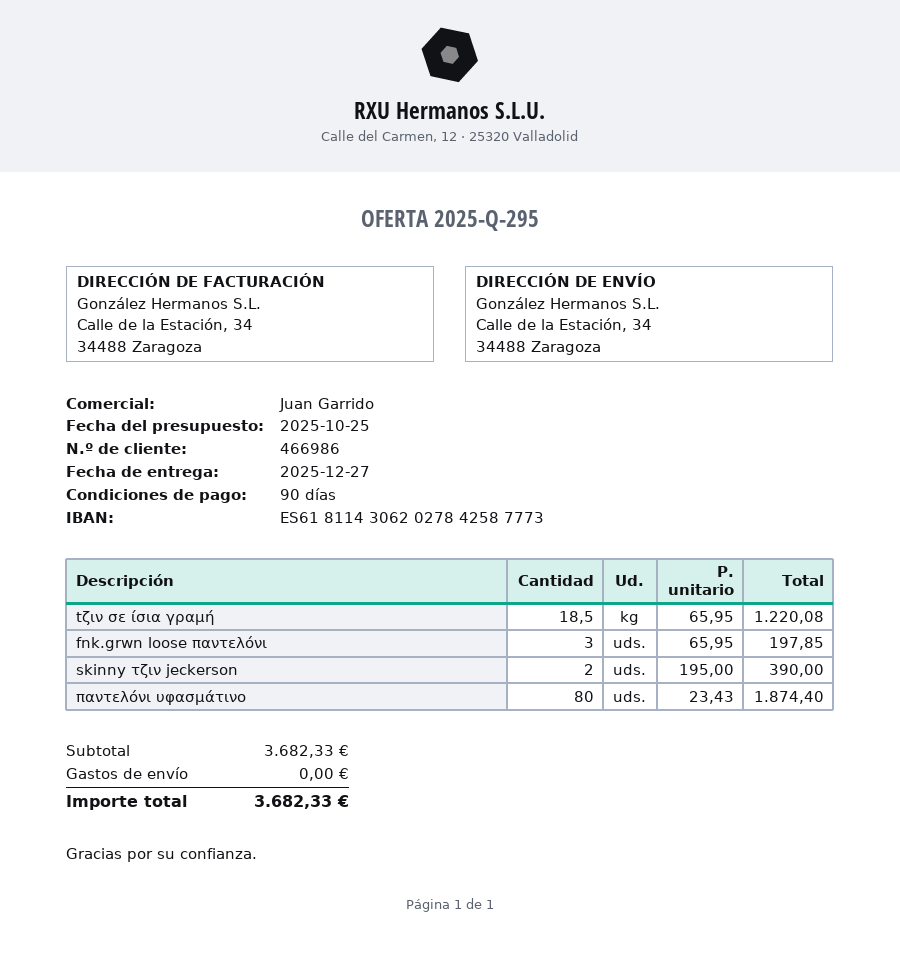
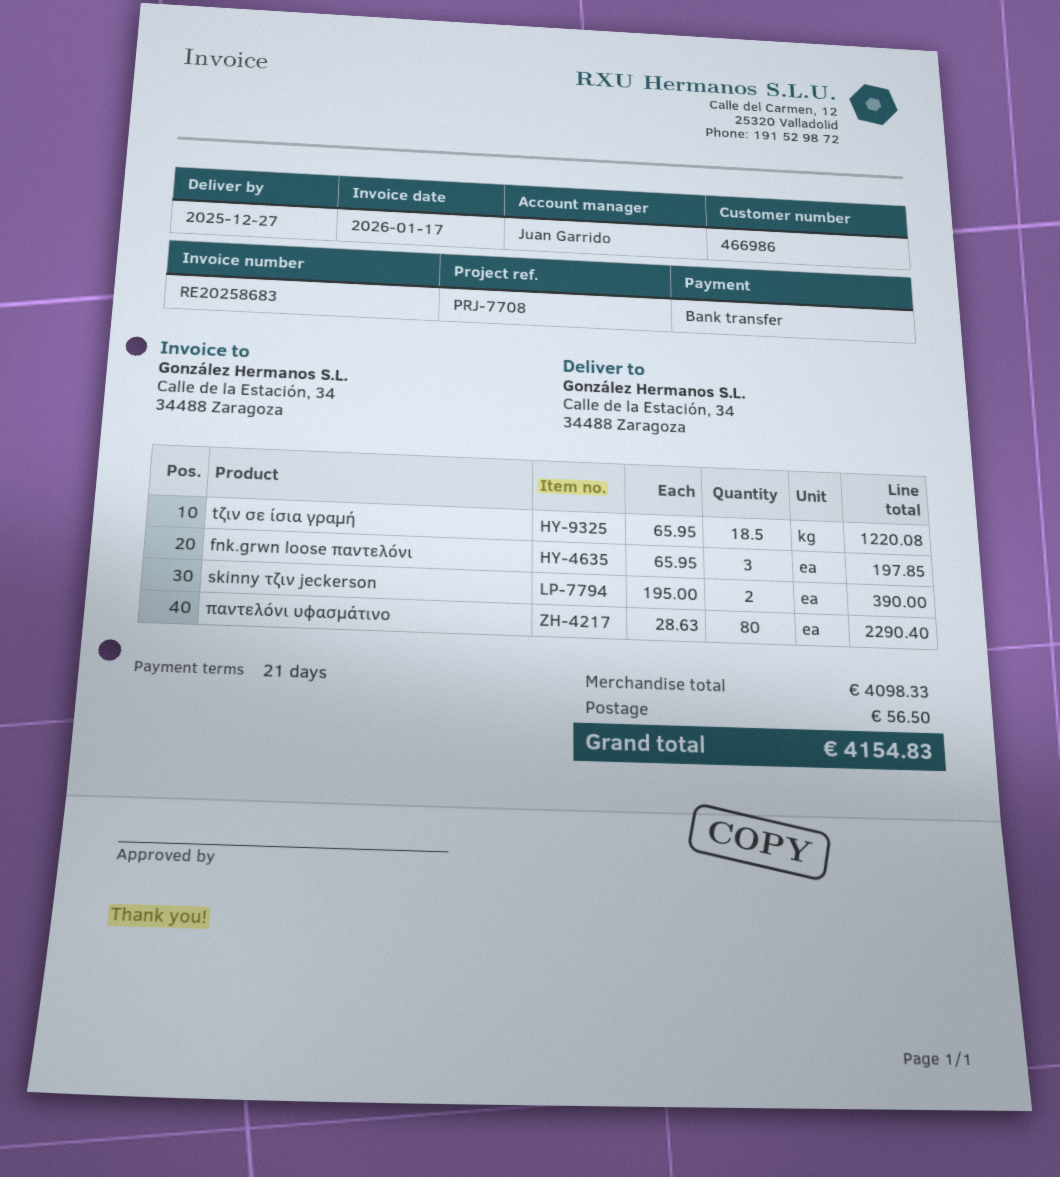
payment terms: 90 days -> 21 days
παντελόνι υφασμάτινο: 80 x 23.43 = 1874.40 -> 80 x 28.63 = 2290.40
subtotal: 3682.33 -> 4098.33
shipping: 0.00 -> 56.50
total: 3682.33 -> 4154.83

